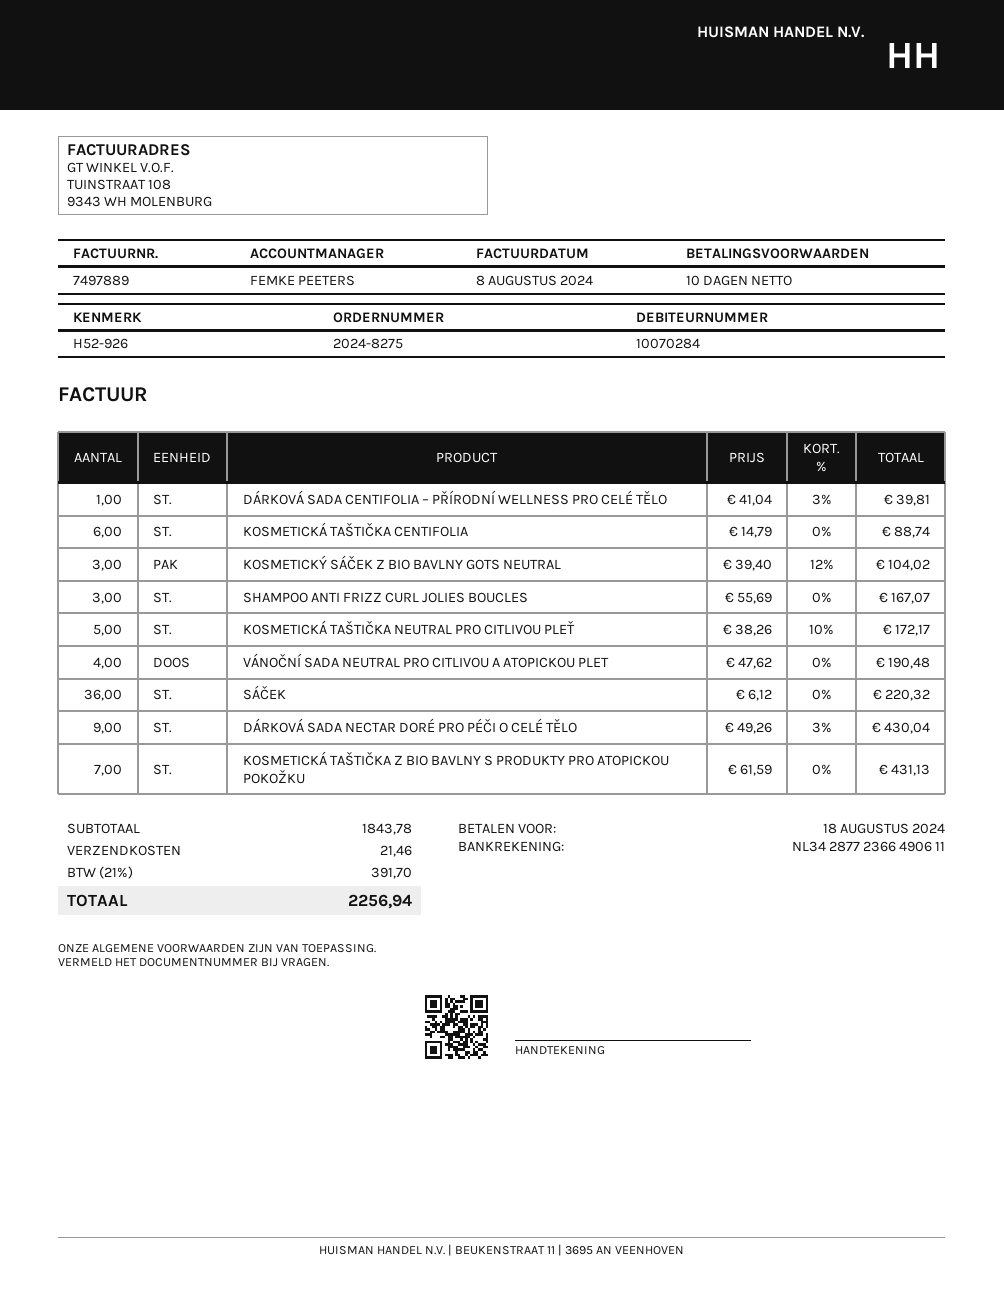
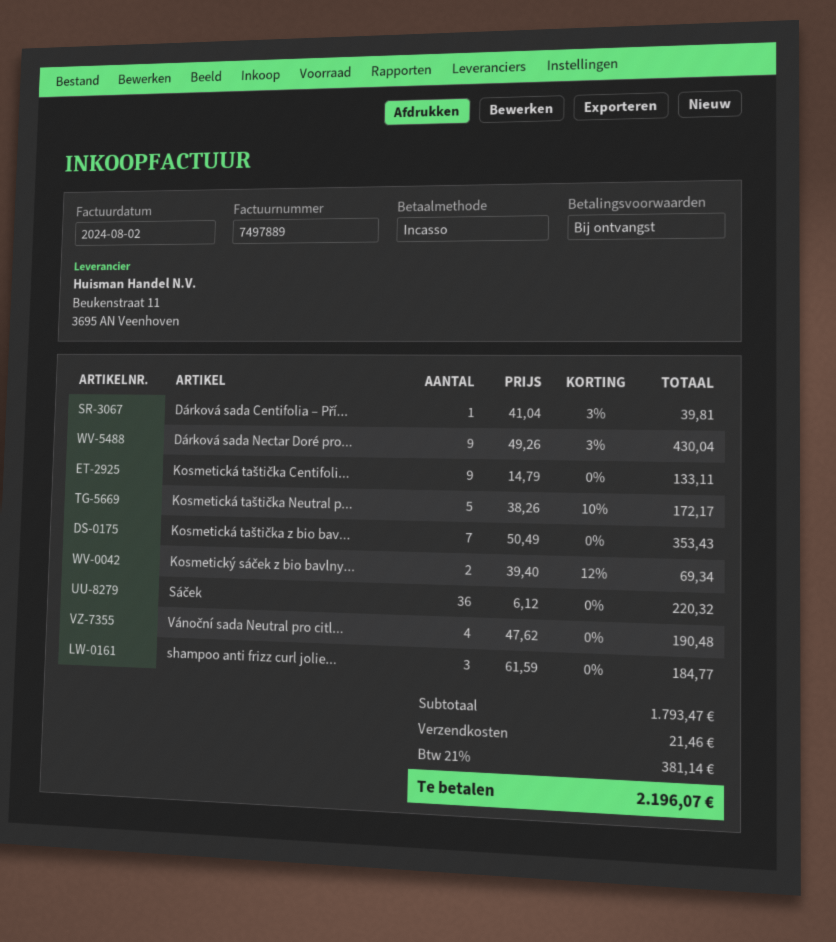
invoice date: 2024-08-08 -> 2024-08-02
payment terms: 10 days -> on receipt
KOSMETICKÁ TAŠTIČKA CENTIFOLIA: 6 x 14.79 = 88.74 -> 9 x 14.79 = 133.11
KOSMETICKÝ SÁČEK Z BIO BAVLNY GOTS NEUTRAL: 3 x 39.40 - 12% = 104.02 -> 2 x 39.40 - 12% = 69.34
SHAMPOO ANTI FRIZZ CURL JOLIES BOUCLES: 3 x 55.69 = 167.07 -> 3 x 61.59 = 184.77
KOSMETICKÁ TAŠTIČKA Z BIO BAVLNY S PRODUKTY PRO ATOPICKOU POKOŽKU: 7 x 61.59 = 431.13 -> 7 x 50.49 = 353.43
subtotal: 1843.78 -> 1793.47
tax: 21% = 391.70 -> 21% = 381.14
total: 2256.94 -> 2196.07

